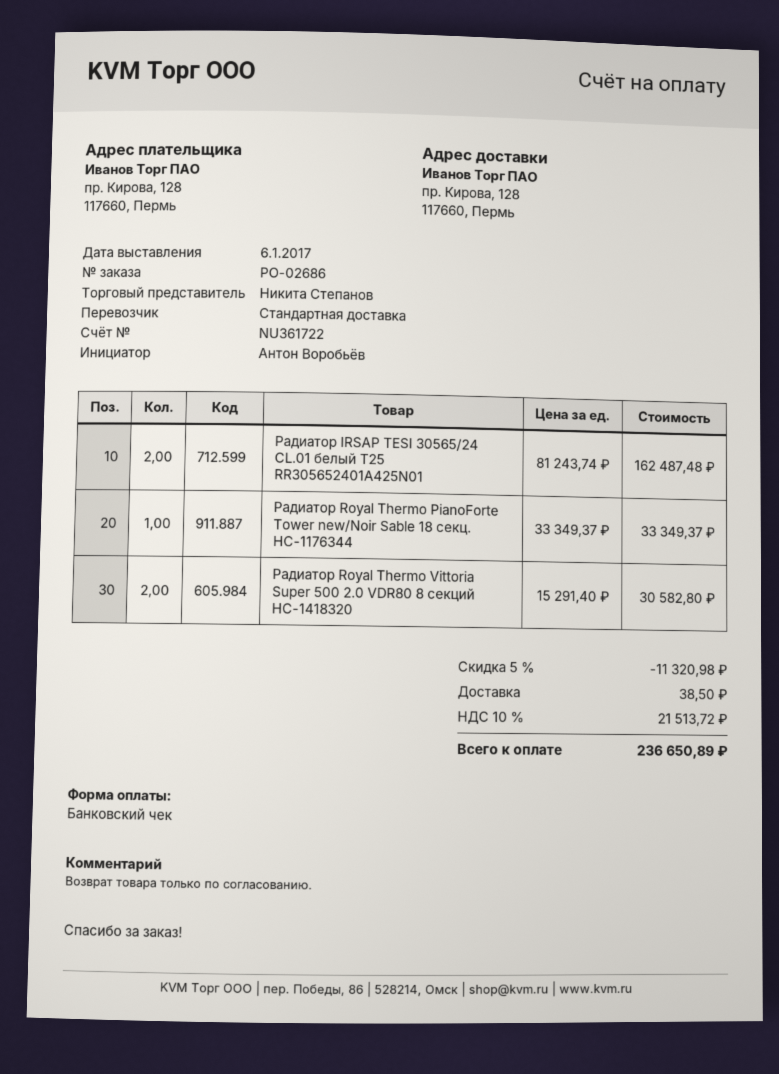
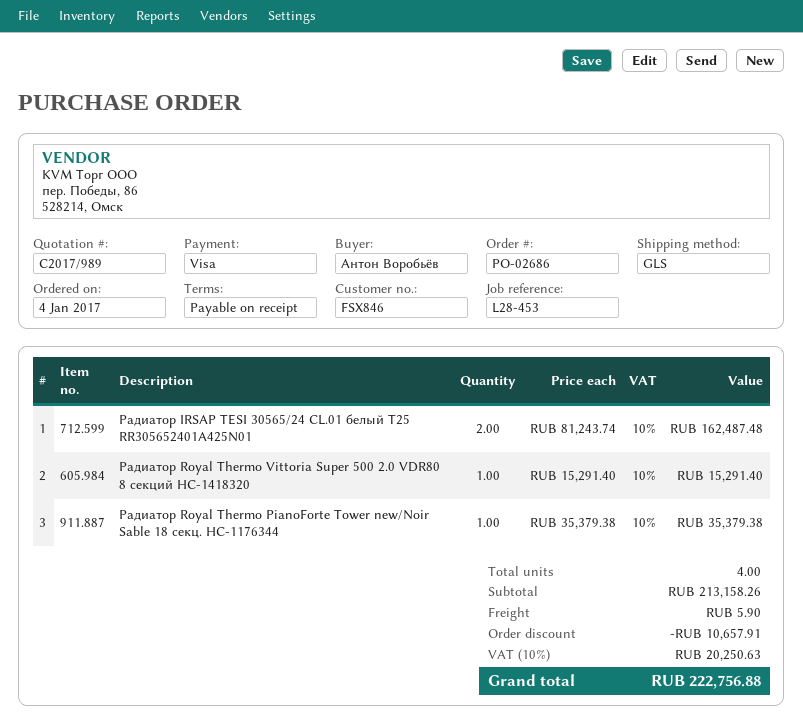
payment method: cheque -> Visa
shipping method: standard -> GLS
Радиатор Royal Thermo PianoForte Tower new/Noir Sable 18 секц. НС-1176344: 1 x 33349.37 = 33349.37 -> 1 x 35379.38 = 35379.38
Радиатор Royal Thermo Vittoria Super 500 2.0 VDR80 8 секций НС-1418320: 2 x 15291.40 = 30582.80 -> 1 x 15291.40 = 15291.40
discount: 11320.98 -> 10657.91
shipping: 38.50 -> 5.90
tax: 10% = 21513.72 -> 10% = 20250.63
total: 236650.89 -> 222756.88

